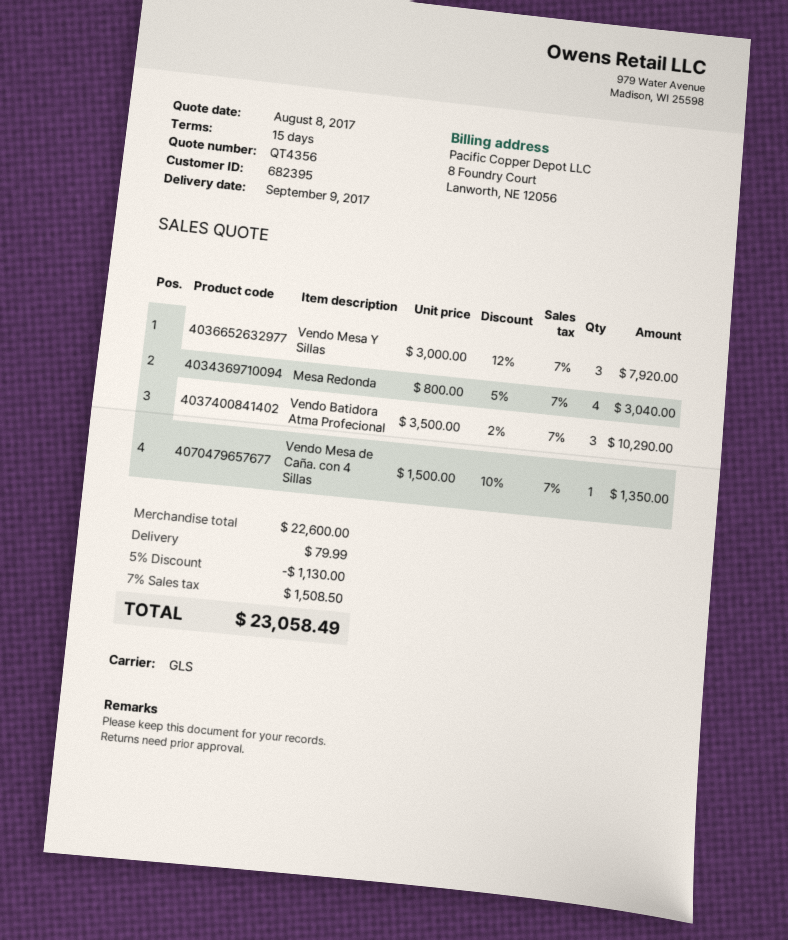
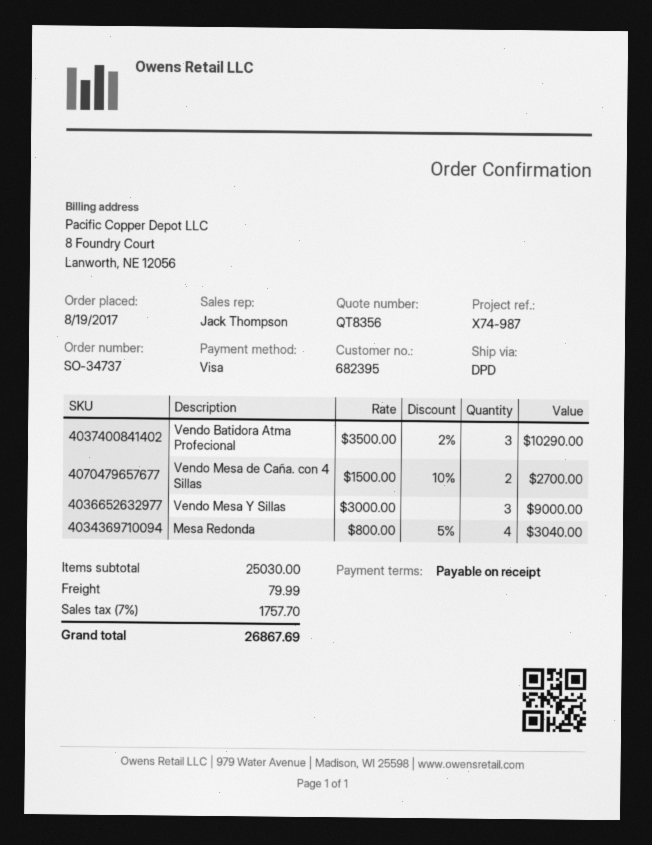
quote number: QT4356 -> QT8356
payment terms: 15 days -> on receipt
shipping method: GLS -> DPD
Vendo Mesa Y Sillas: 3 x 3000.00 - 12% = 7920.00 -> 3 x 3000.00 = 9000.00
Vendo Mesa de Caña. con 4 Sillas: 1 x 1500.00 - 10% = 1350.00 -> 2 x 1500.00 - 10% = 2700.00
subtotal: 22600.00 -> 25030.00
discount: 5% = 1130.00 -> none
tax: 7% = 1508.50 -> 7% = 1757.70
total: 23058.49 -> 26867.69

